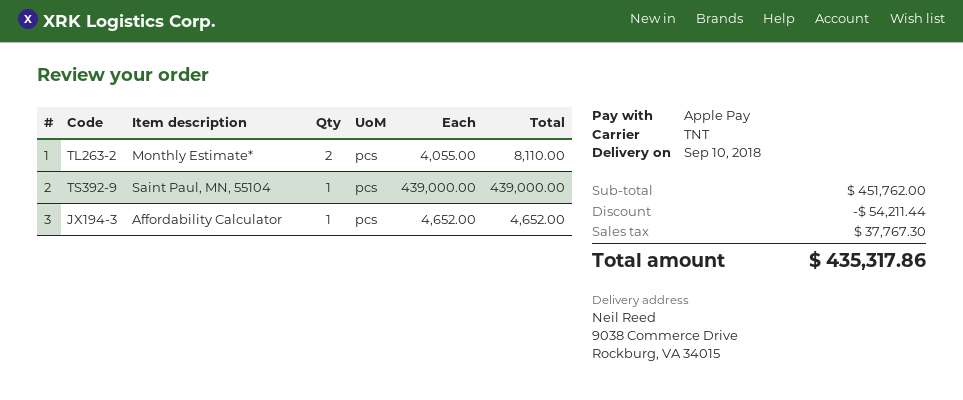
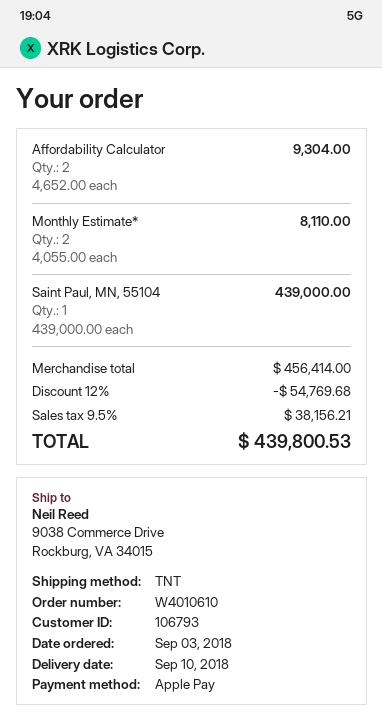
Affordability Calculator: 1 x 4652.00 = 4652.00 -> 2 x 4652.00 = 9304.00
subtotal: 451762.00 -> 456414.00
discount: 54211.44 -> 54769.68
tax: 37767.30 -> 38156.21
total: 435317.86 -> 439800.53

